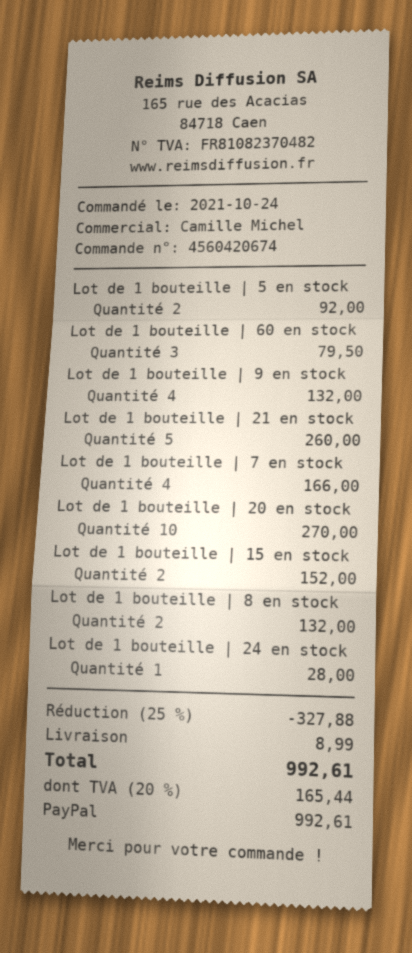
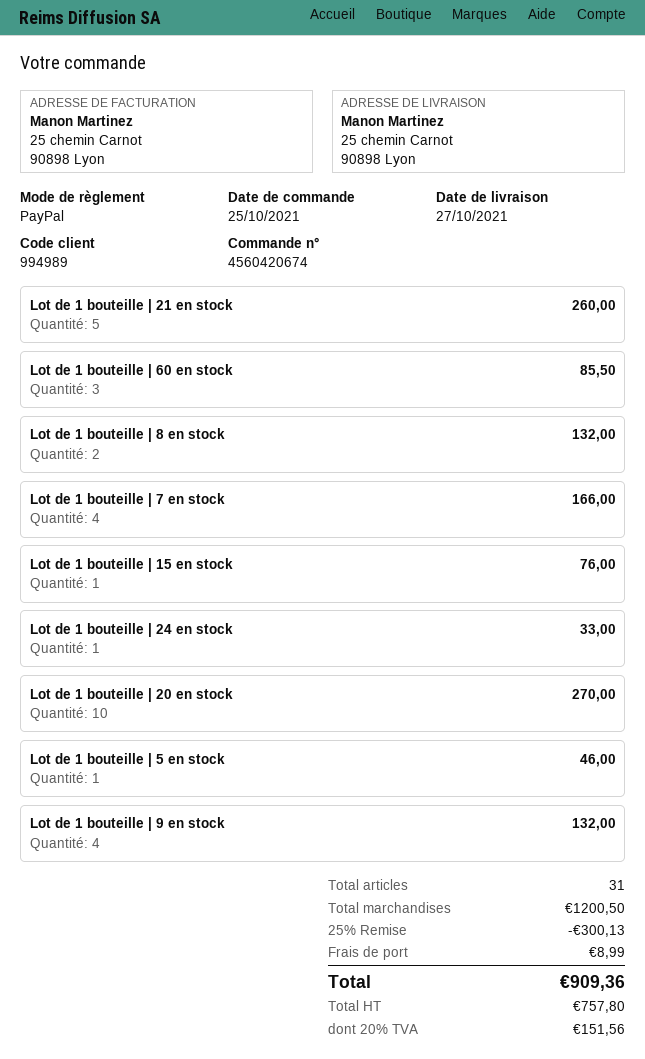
order date: 2021-10-24 -> 2021-10-25
Lot de 1 bouteille | 5 en stock: 2 for 92.00 -> 1 for 46.00
Lot de 1 bouteille | 60 en stock: 3 for 79.50 -> 3 for 85.50
Lot de 1 bouteille | 15 en stock: 2 for 152.00 -> 1 for 76.00
Lot de 1 bouteille | 24 en stock: 1 for 28.00 -> 1 for 33.00
discount: 25% = 327.88 -> 25% = 300.13
tax: 20% = 165.44 -> 20% = 151.56
total: 992.61 -> 909.36

